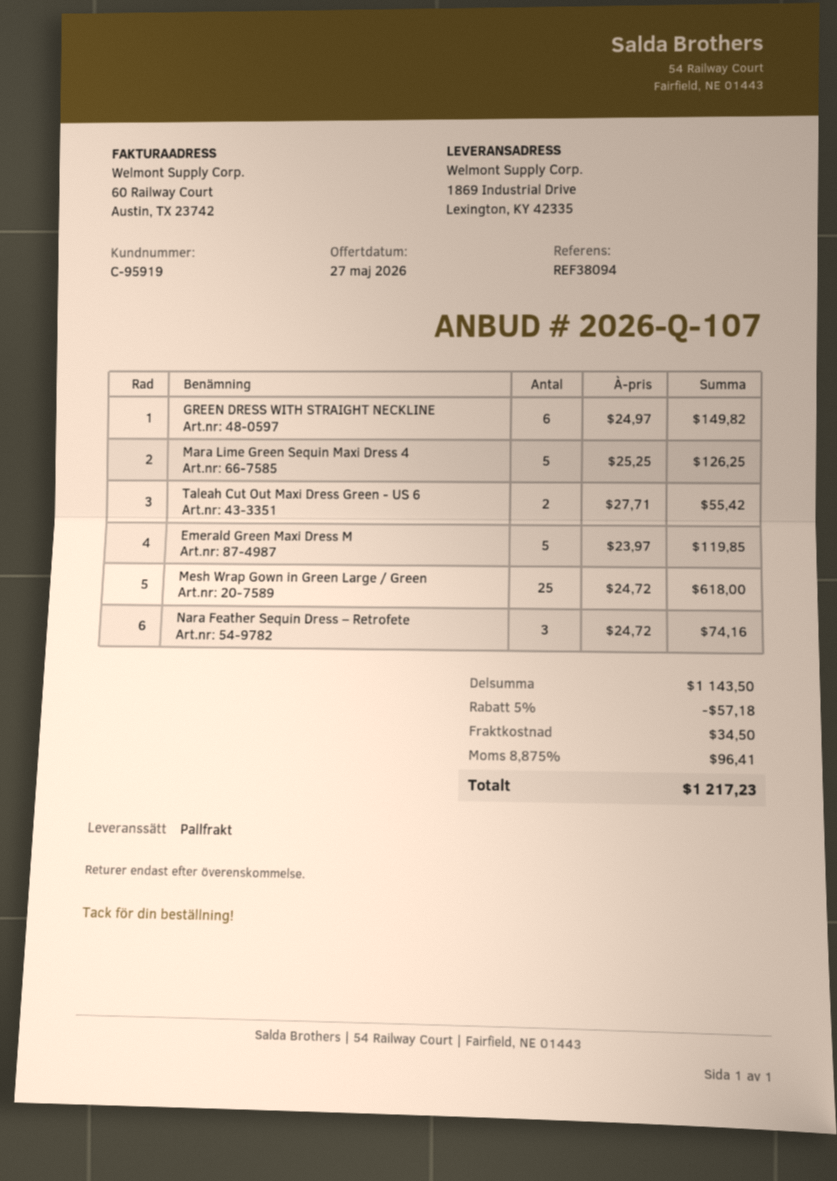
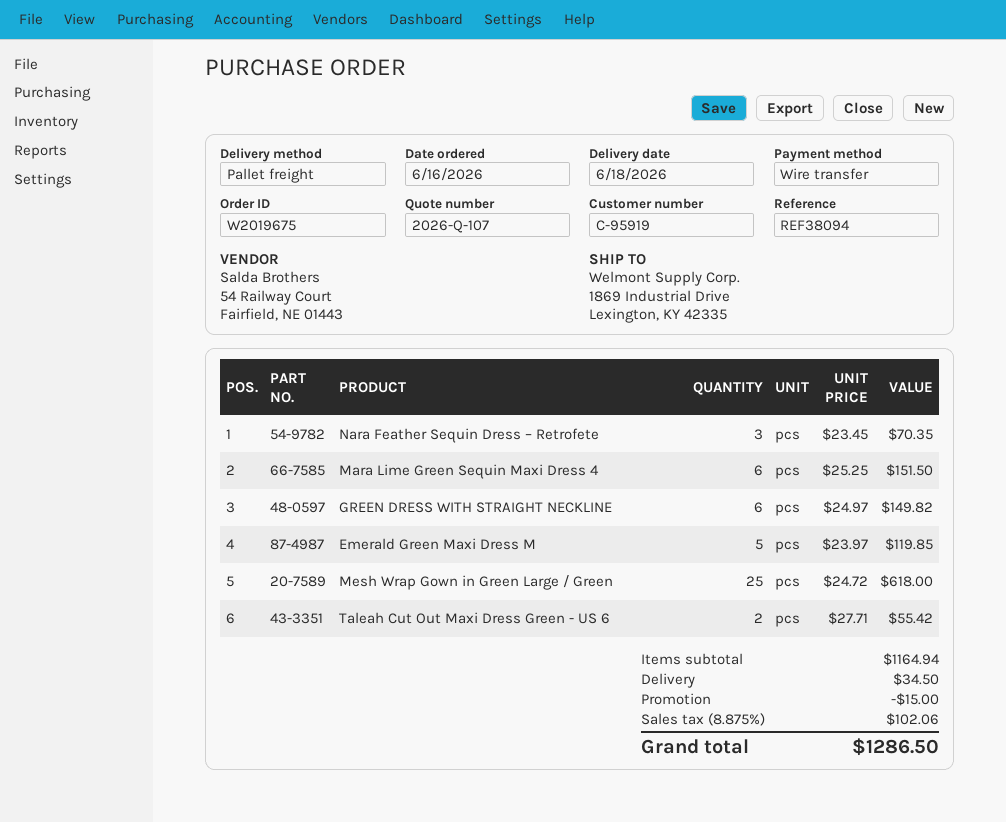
Mara Lime Green Sequin Maxi Dress 4: 5 x 25.25 = 126.25 -> 6 x 25.25 = 151.50
Nara Feather Sequin Dress – Retrofete: 3 x 24.72 = 74.16 -> 3 x 23.45 = 70.35
subtotal: 1143.50 -> 1164.94
discount: 57.18 -> 15.00
tax: 8.875% = 96.41 -> 8.875% = 102.06
total: 1217.23 -> 1286.50

